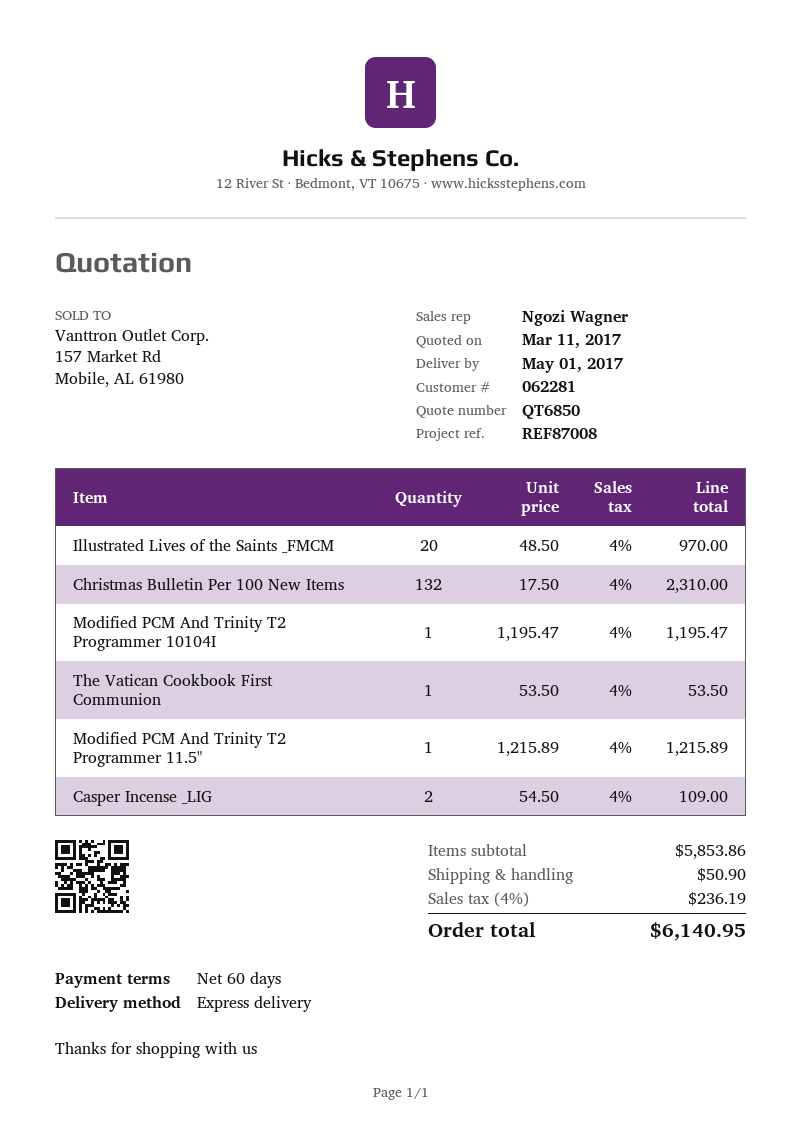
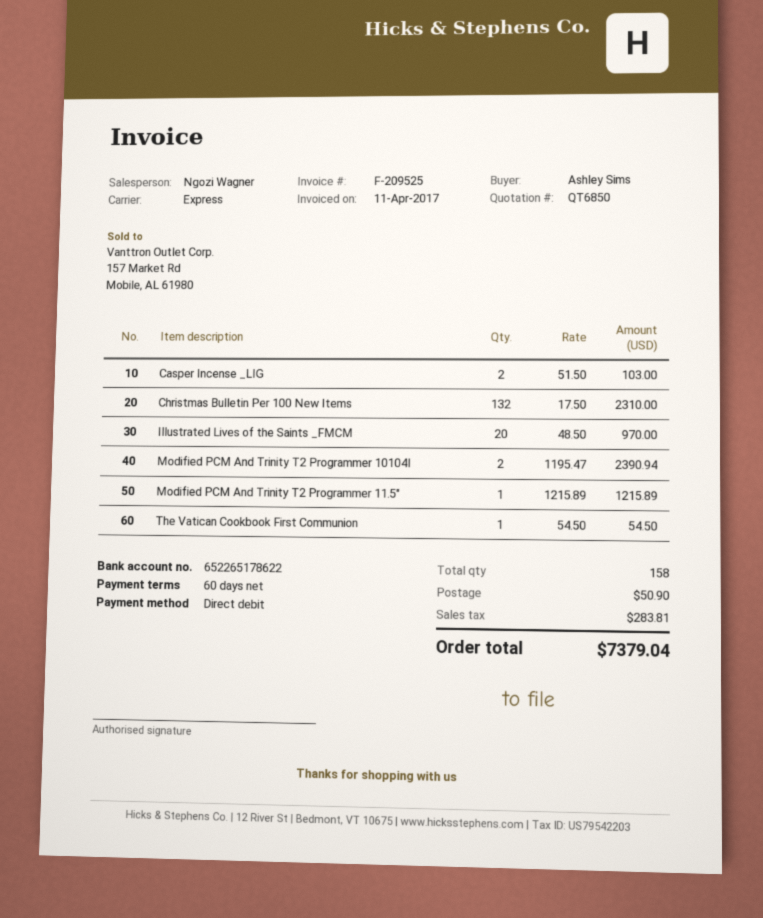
Modified PCM And Trinity T2 Programmer 10104I: 1 x 1195.47 = 1195.47 -> 2 x 1195.47 = 2390.94
The Vatican Cookbook First Communion: 1 x 53.50 = 53.50 -> 1 x 54.50 = 54.50
Casper Incense _LIG: 2 x 54.50 = 109.00 -> 2 x 51.50 = 103.00
tax: 236.19 -> 283.81
total: 6140.95 -> 7379.04

